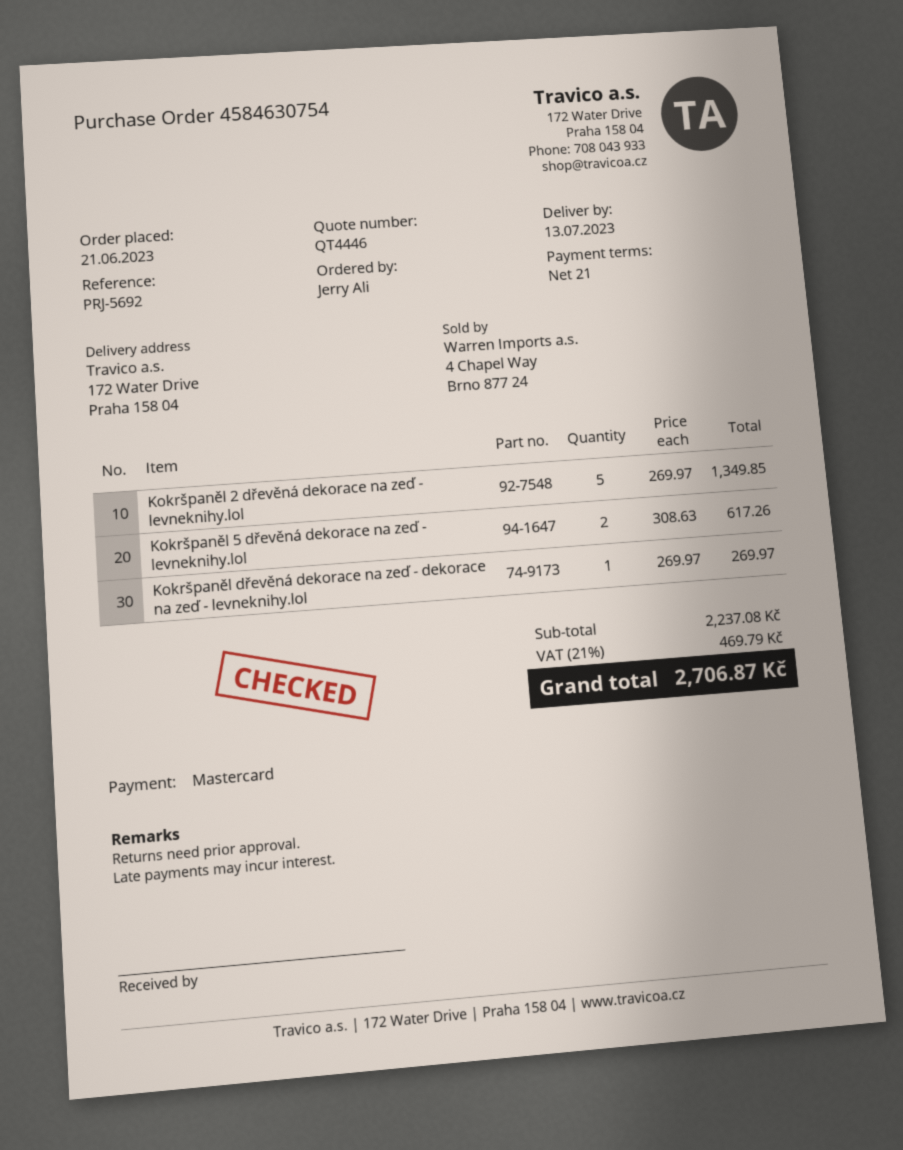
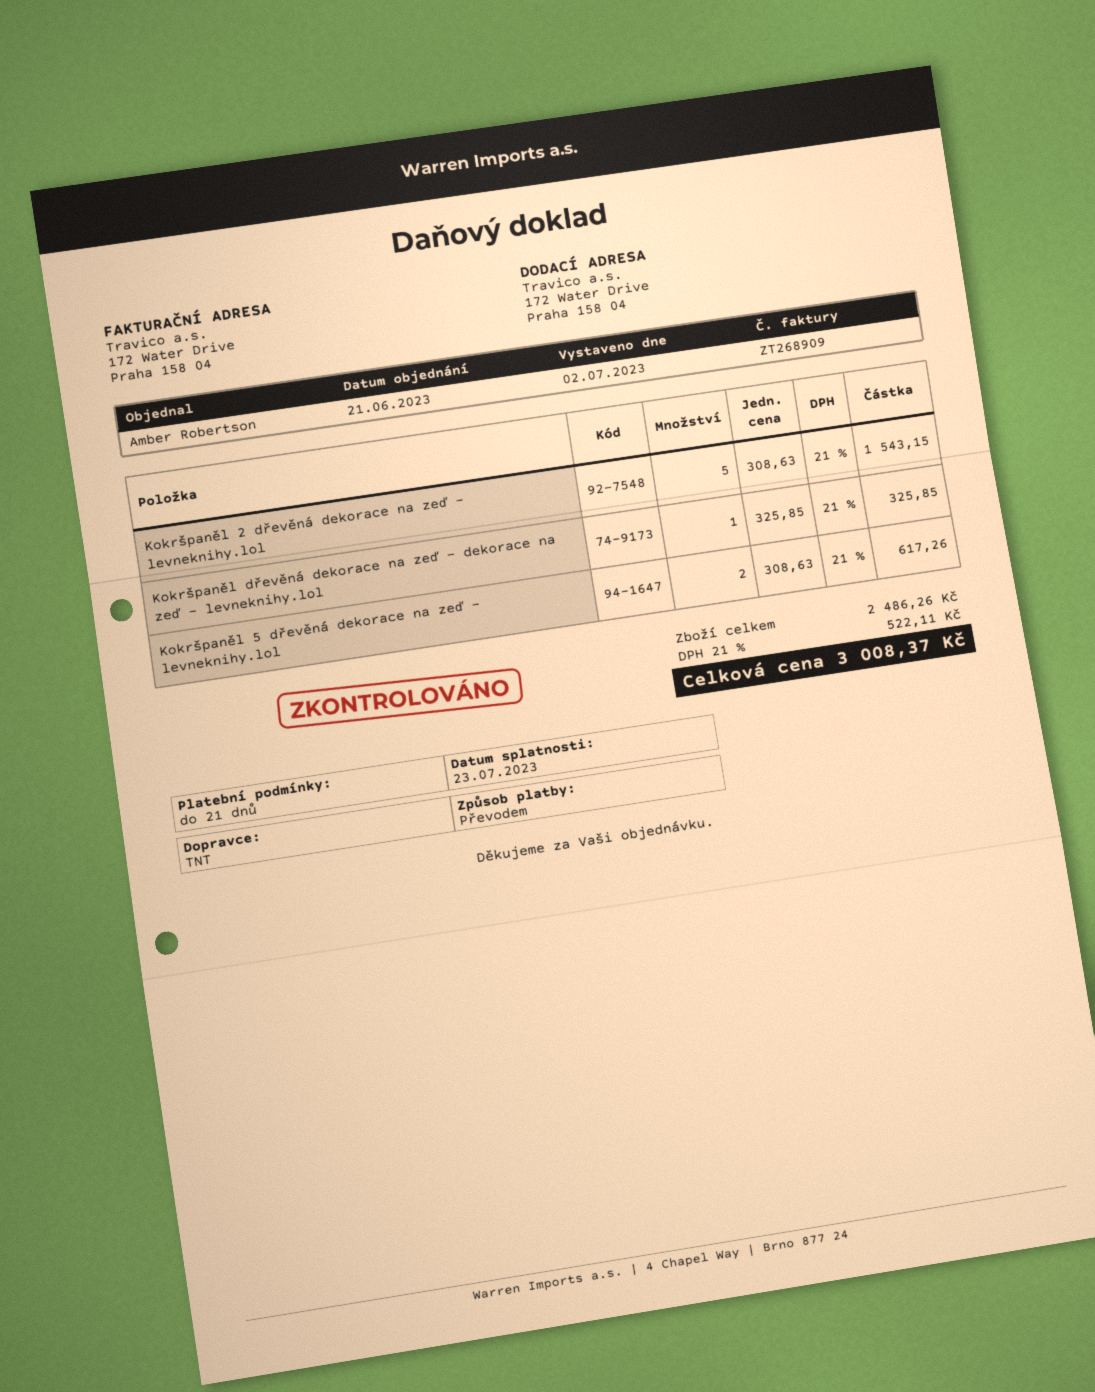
ordered by: Jerry Ali -> Amber Robertson
payment method: Mastercard -> bank transfer
Kokršpaněl 2 dřevěná dekorace na zeď - levneknihy.lol: 5 x 269.97 = 1349.85 -> 5 x 308.63 = 1543.15
Kokršpaněl dřevěná dekorace na zeď - dekorace na zeď - levneknihy.lol: 1 x 269.97 = 269.97 -> 1 x 325.85 = 325.85
subtotal: 2237.08 -> 2486.26
tax: 21% = 469.79 -> 21% = 522.11
total: 2706.87 -> 3008.37

